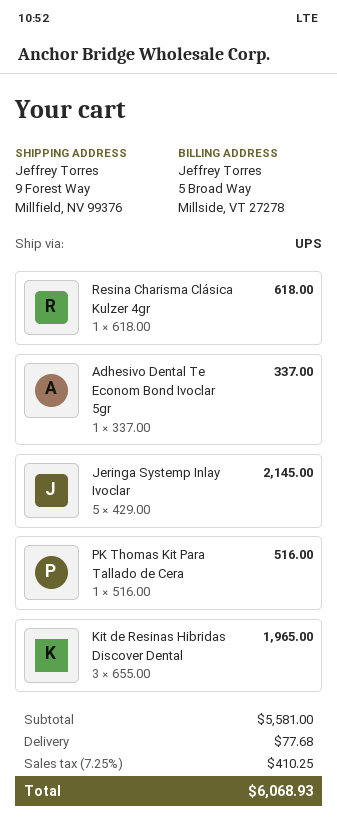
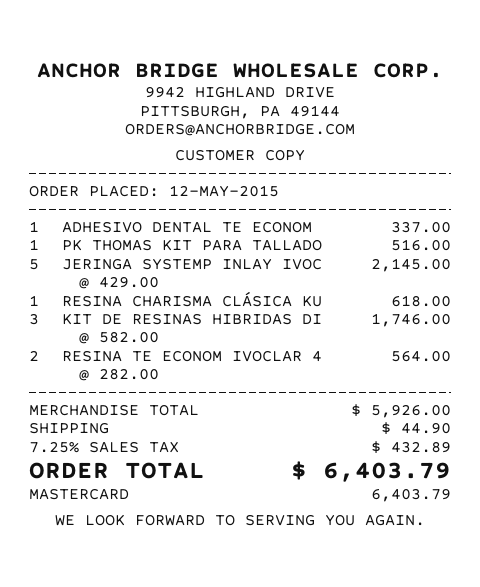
Kit de Resinas Hibridas Discover Dental: 3 x 655.00 = 1965.00 -> 3 x 582.00 = 1746.00
RESINA TE ECONOM IVOCLAR 4: none -> 2 x 282.00 = 564.00
subtotal: 5581.00 -> 5926.00
shipping: 77.68 -> 44.90
tax: 7.25% = 410.25 -> 7.25% = 432.89
total: 6068.93 -> 6403.79

